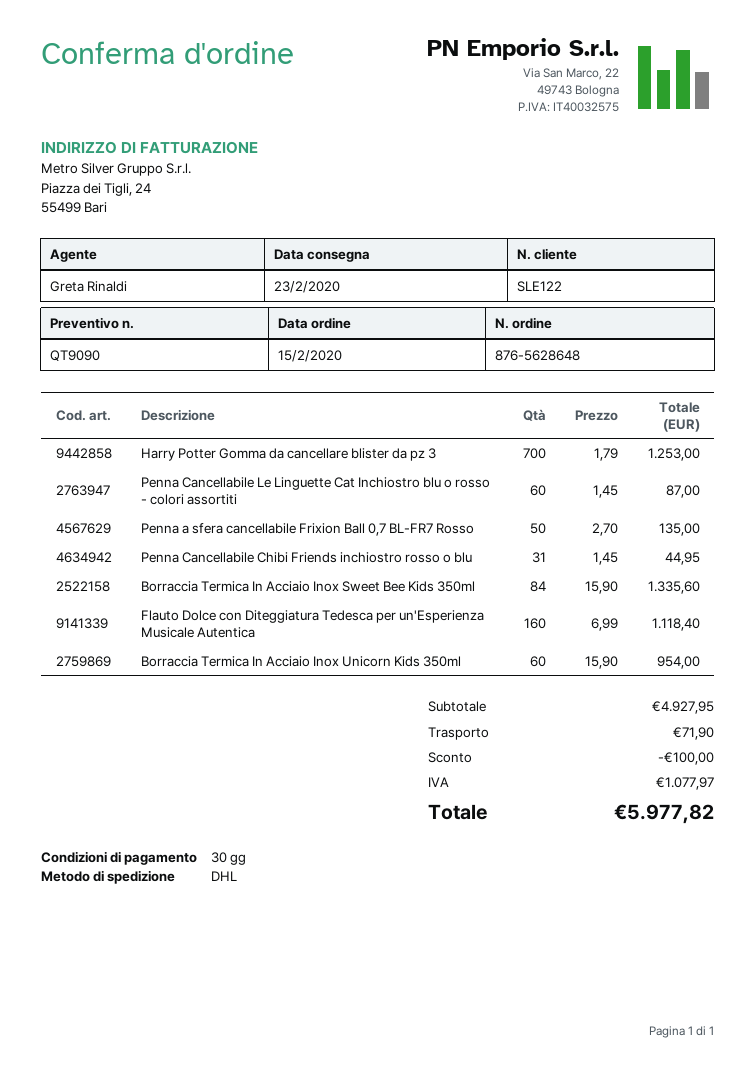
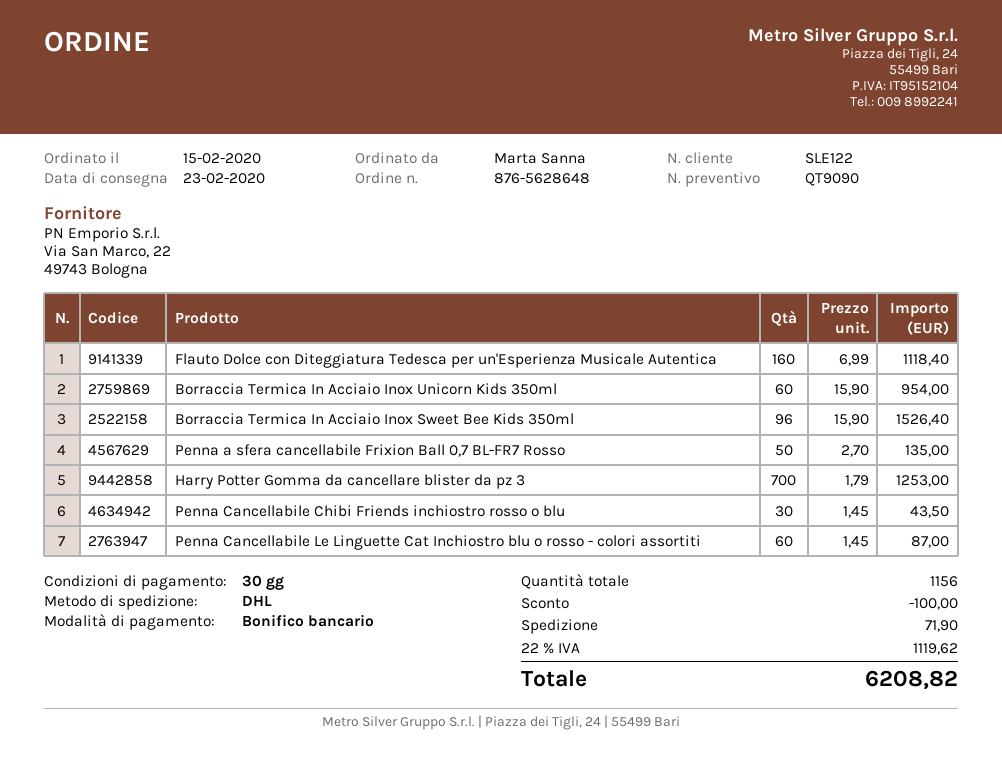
Penna Cancellabile Chibi Friends inchiostro rosso o blu: 31 x 1.45 = 44.95 -> 30 x 1.45 = 43.50
Borraccia Termica In Acciaio Inox Sweet Bee Kids 350ml: 84 x 15.90 = 1335.60 -> 96 x 15.90 = 1526.40
tax: 1077.97 -> 1119.62
total: 5977.82 -> 6208.82

